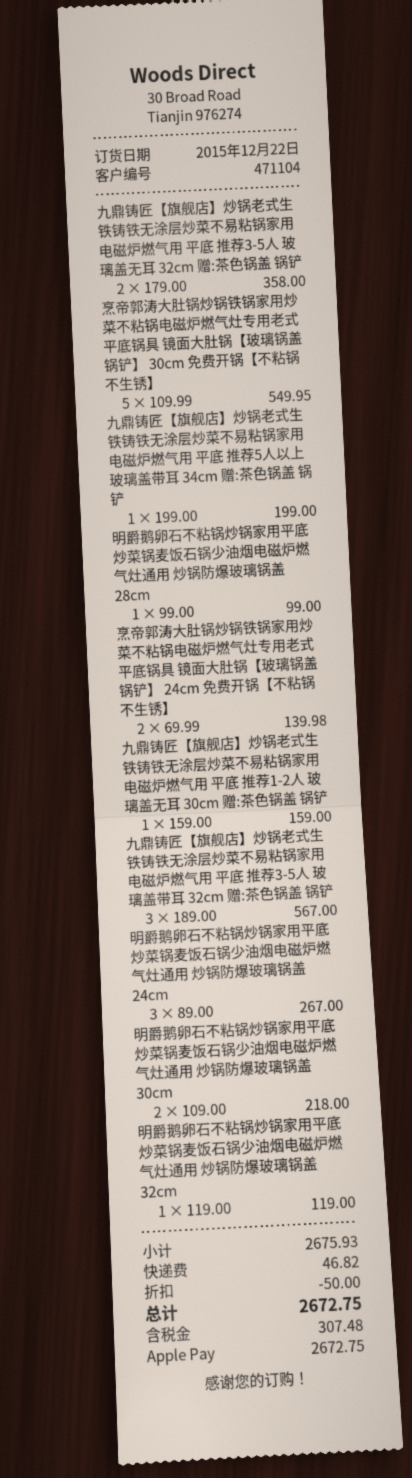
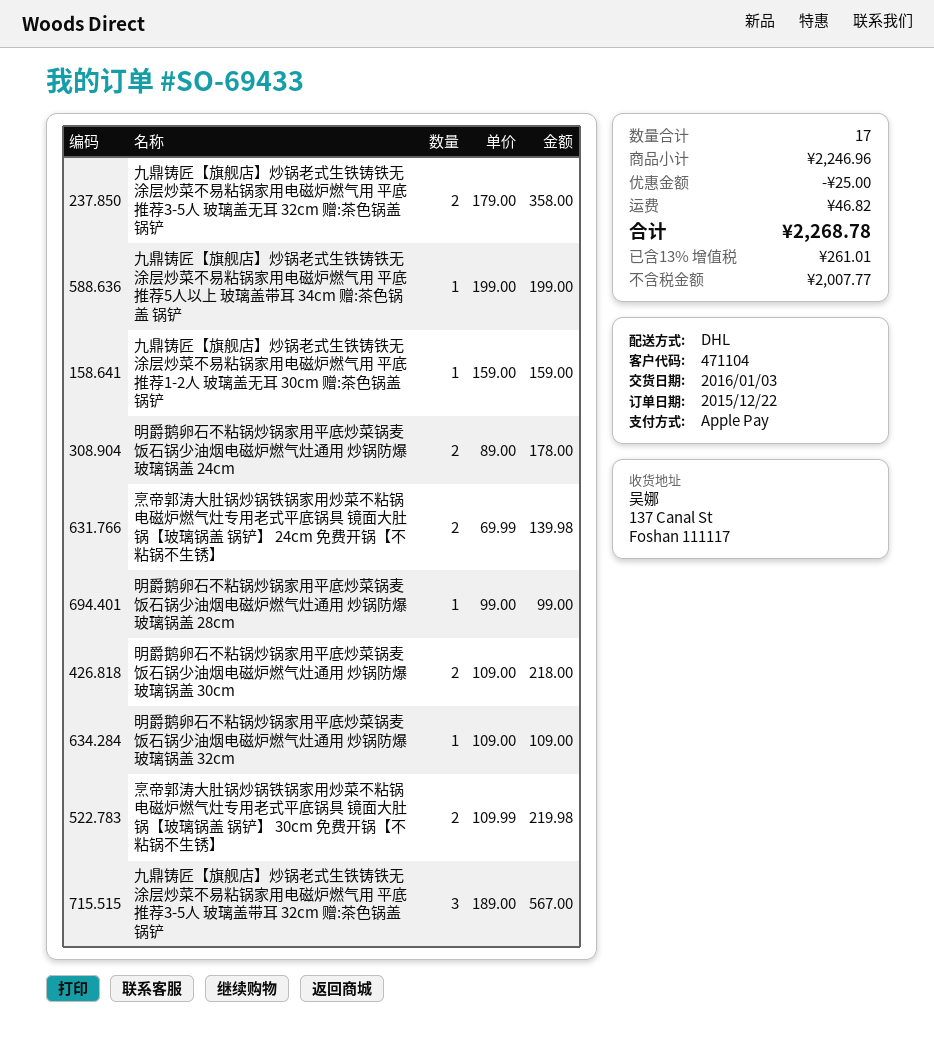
烹帝郭涛大肚锅炒锅铁锅家用炒菜不粘锅电磁炉燃气灶专用老式平底锅具 镜面大肚锅【玻璃锅盖 锅铲】 30cm 免费开锅【不粘锅不生锈】: 5 x 109.99 = 549.95 -> 2 x 109.99 = 219.98
明爵鹅卵石不粘锅炒锅家用平底炒菜锅麦饭石锅少油烟电磁炉燃气灶通用 炒锅防爆玻璃锅盖 24cm: 3 x 89.00 = 267.00 -> 2 x 89.00 = 178.00
明爵鹅卵石不粘锅炒锅家用平底炒菜锅麦饭石锅少油烟电磁炉燃气灶通用 炒锅防爆玻璃锅盖 32cm: 1 x 119.00 = 119.00 -> 1 x 109.00 = 109.00
subtotal: 2675.93 -> 2246.96
discount: 50.00 -> 25.00
tax: 307.48 -> 261.01
total: 2672.75 -> 2268.78

